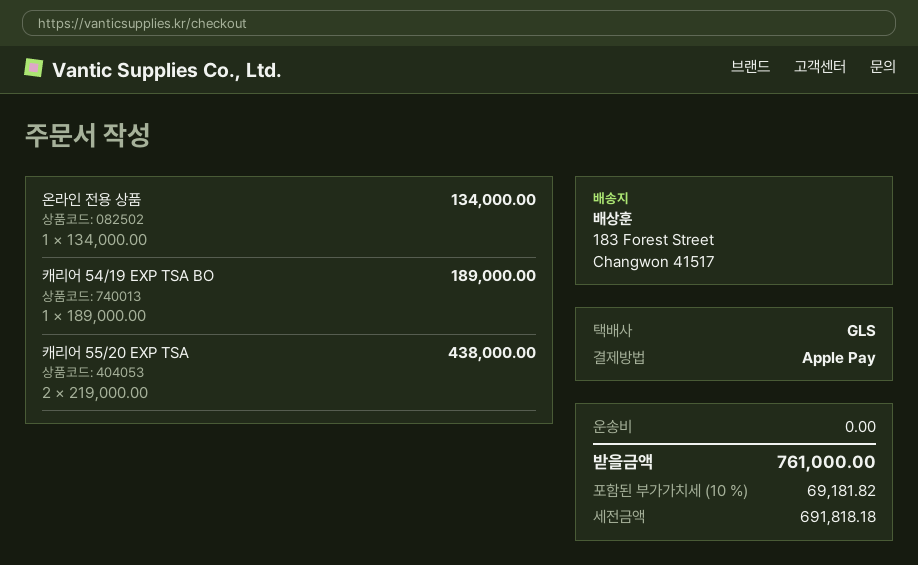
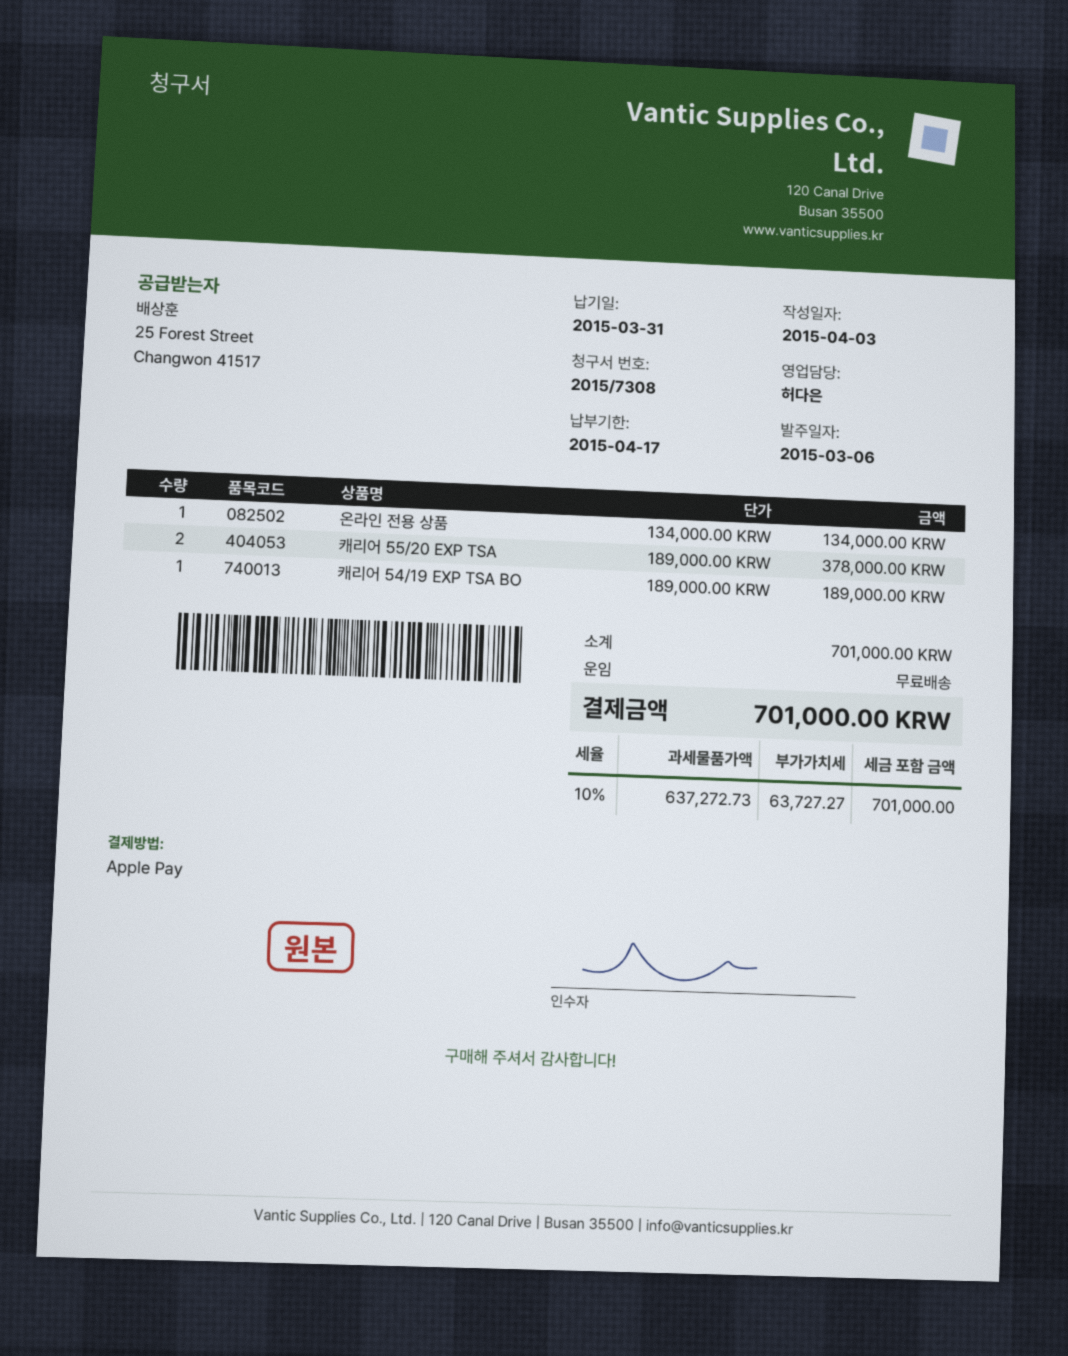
캐리어 55/20 EXP TSA: 2 x 219000.00 = 438000.00 -> 2 x 189000.00 = 378000.00
net: 691818.18 -> 637272.73
tax: 10% = 69181.82 -> 10% = 63727.27
total: 761000.00 -> 701000.00

